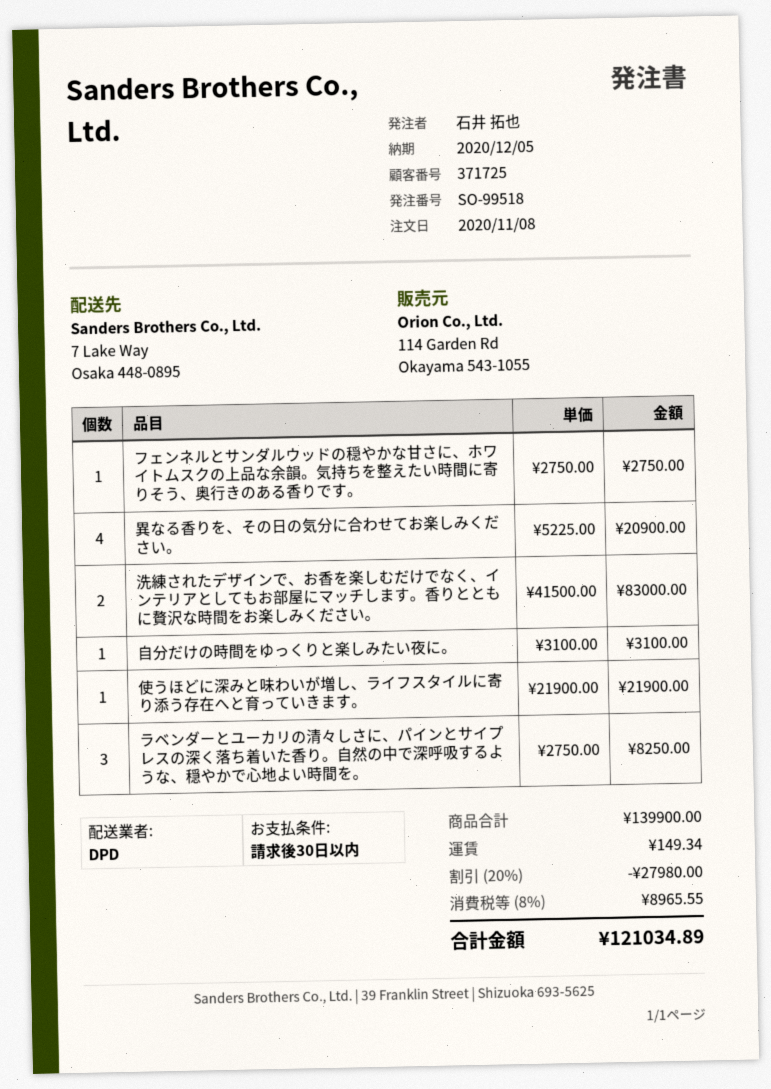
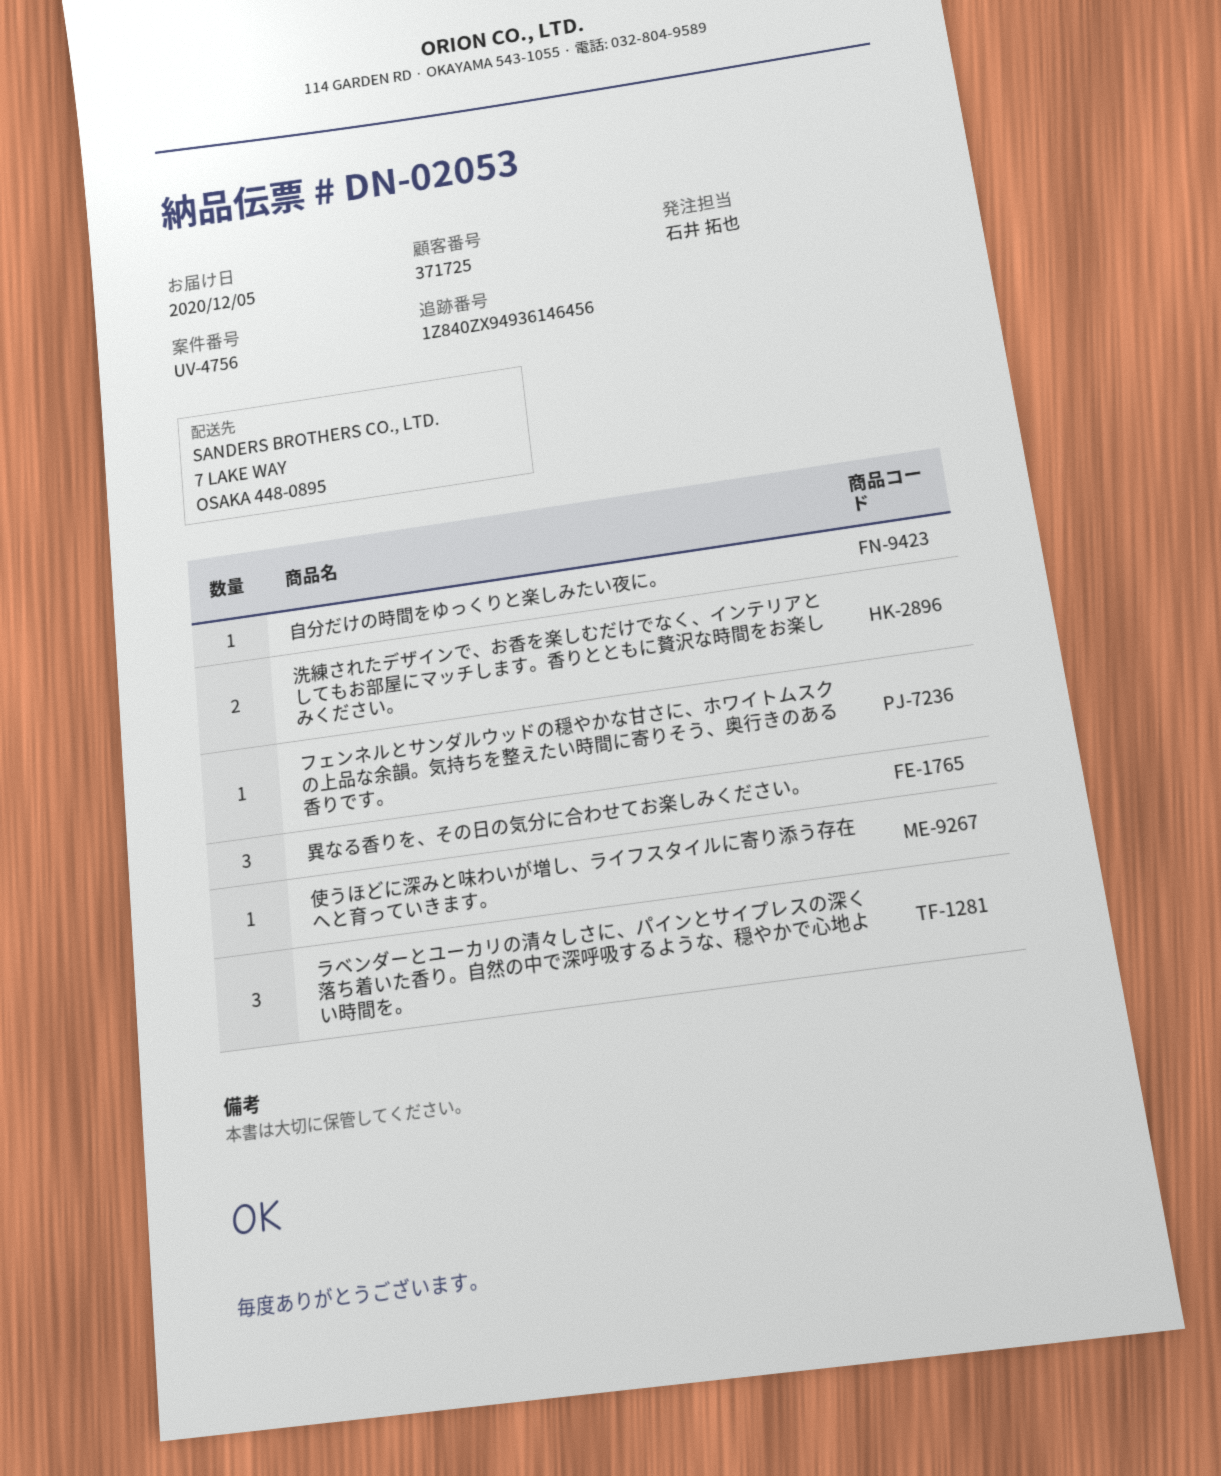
異なる香りを、その日の気分に合わせてお楽しみください。: 4 -> 3

